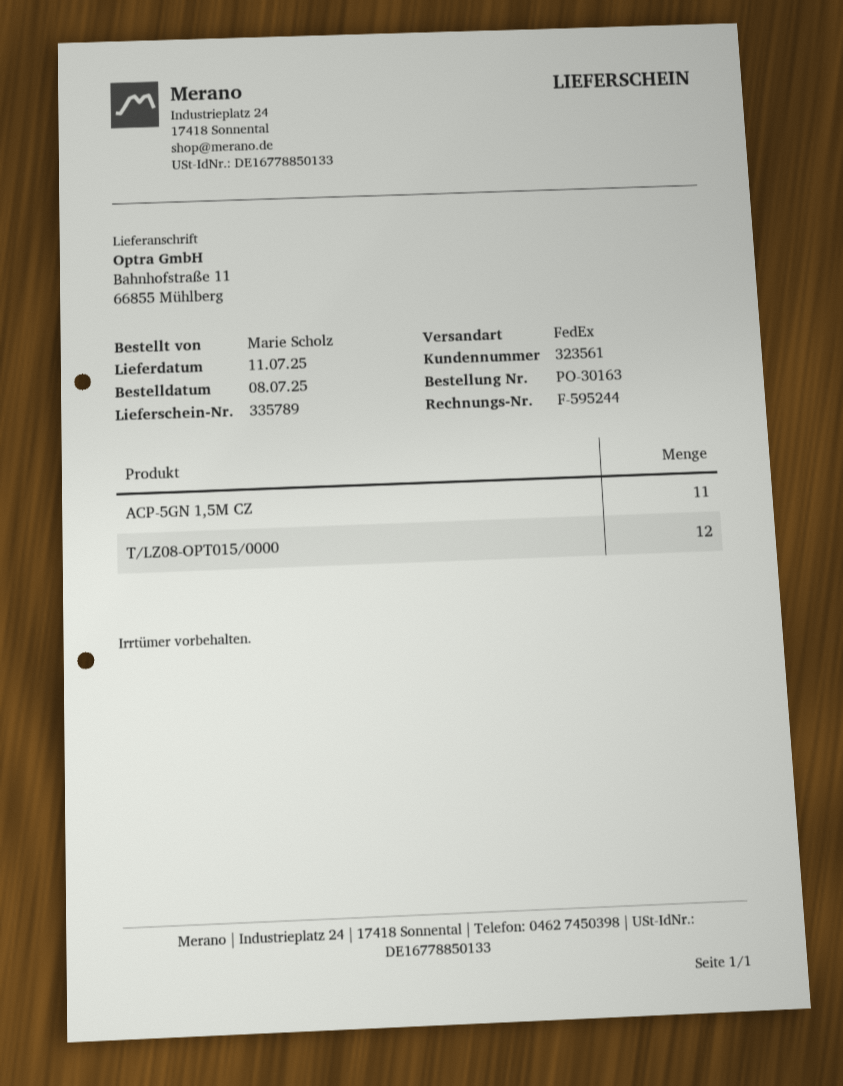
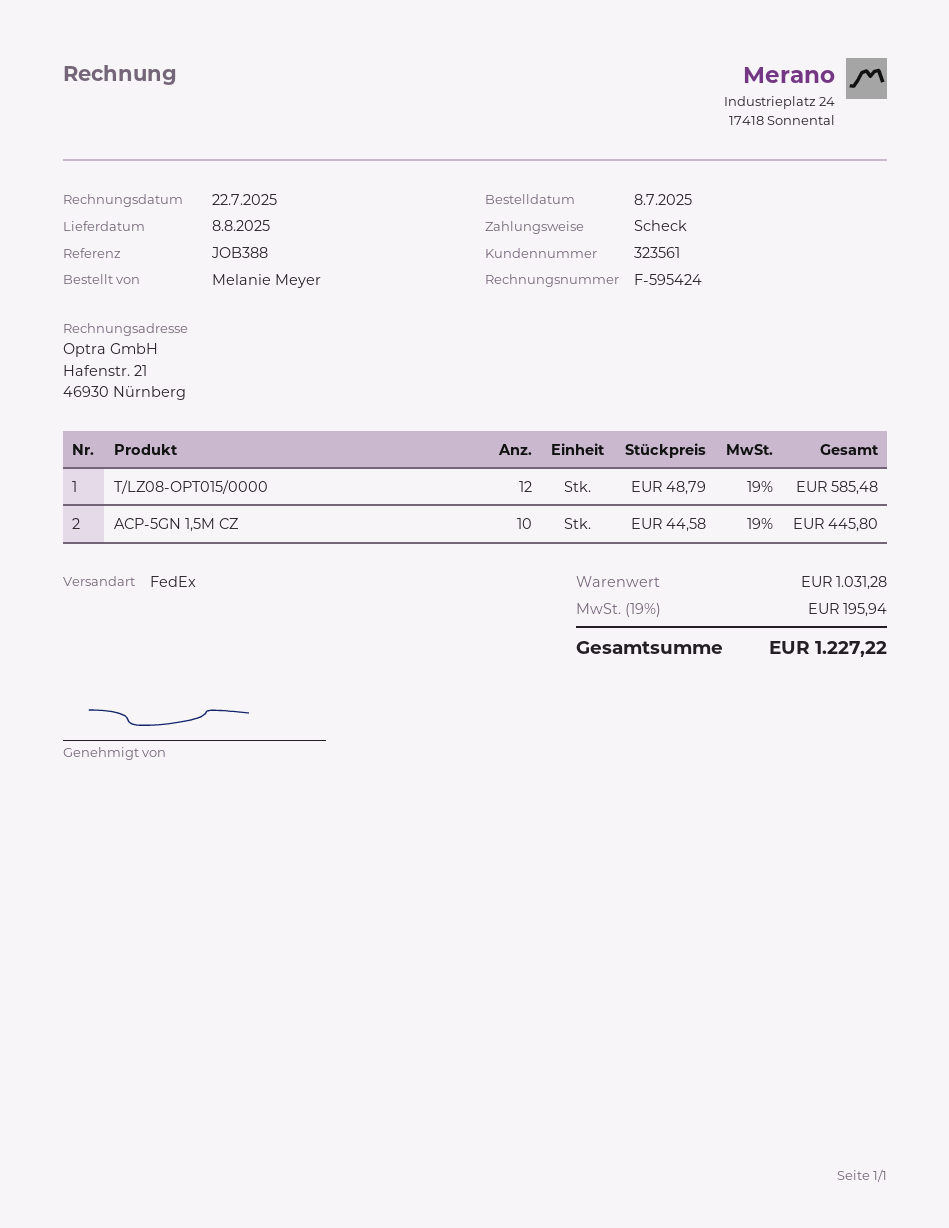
delivery date: 2025-07-11 -> 2025-08-08
invoice number: F-595244 -> F-595424
ordered by: Marie Scholz -> Melanie Meyer
ACP-5GN 1,5M CZ: 11 -> 10

